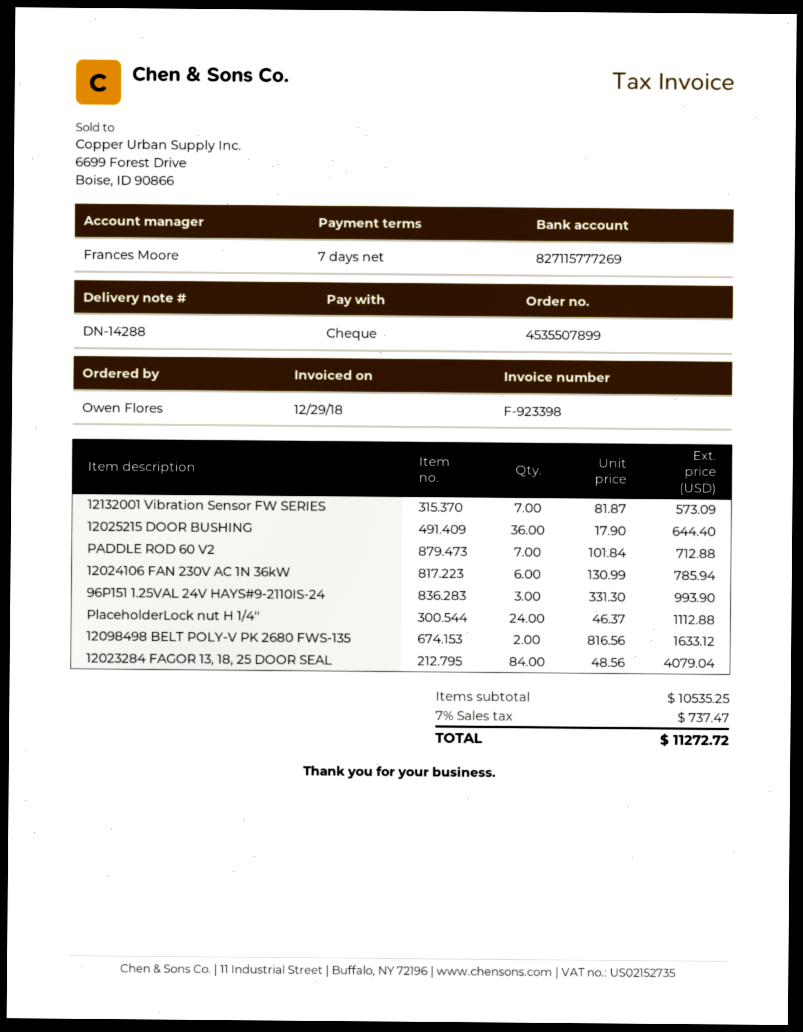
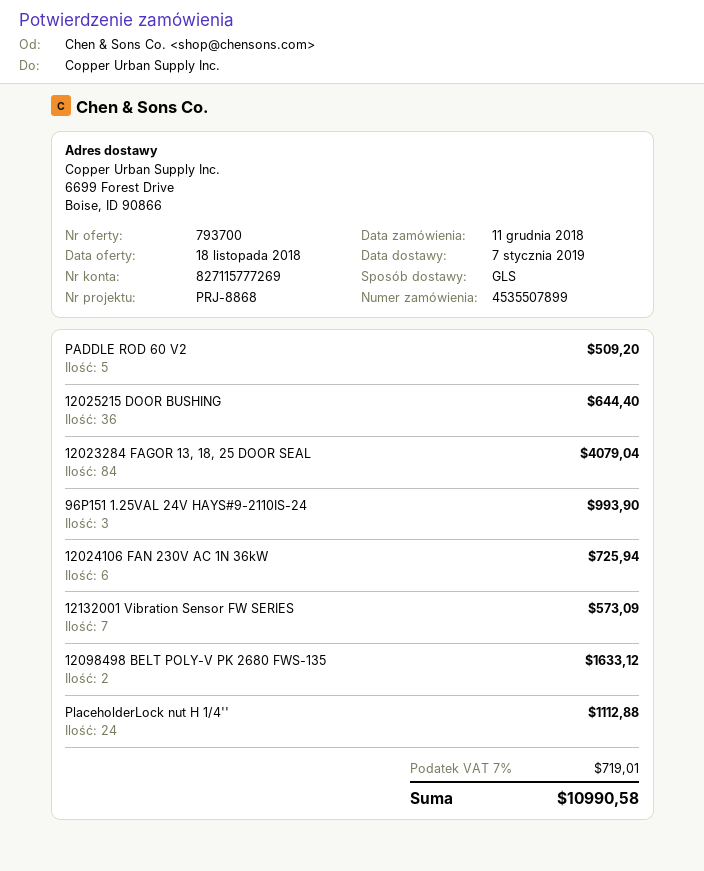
PADDLE ROD 60 V2: 7 for 712.88 -> 5 for 509.20
12024106 FAN 230V AC 1N 36kW: 6 for 785.94 -> 6 for 725.94
tax: 7% = 737.47 -> 7% = 719.01
total: 11272.72 -> 10990.58

